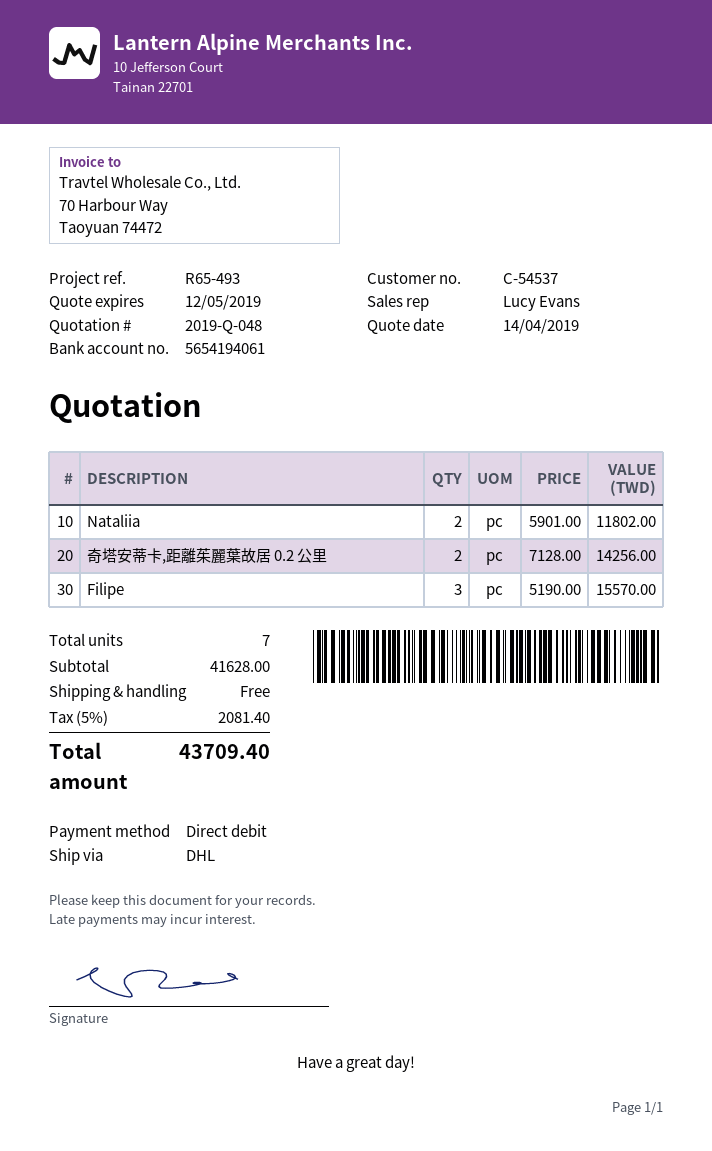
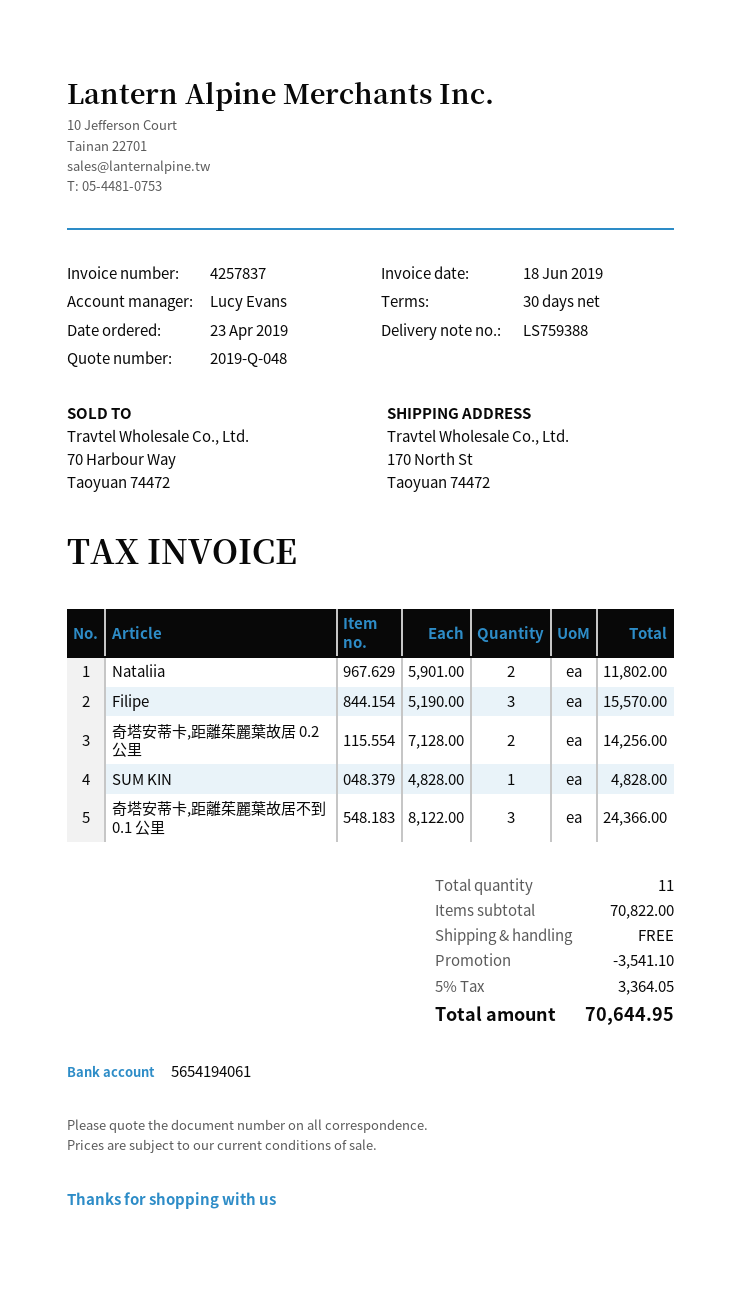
SUM KIN: none -> 1 x 4828.00 = 4828.00
奇塔安蒂卡,距離茱麗葉故居不到 0.1 公里: none -> 3 x 8122.00 = 24366.00
total quantity: 7 -> 11
subtotal: 41628.00 -> 70822.00
discount: none -> 3541.10
tax: 5% = 2081.40 -> 5% = 3364.05
total: 43709.40 -> 70644.95

